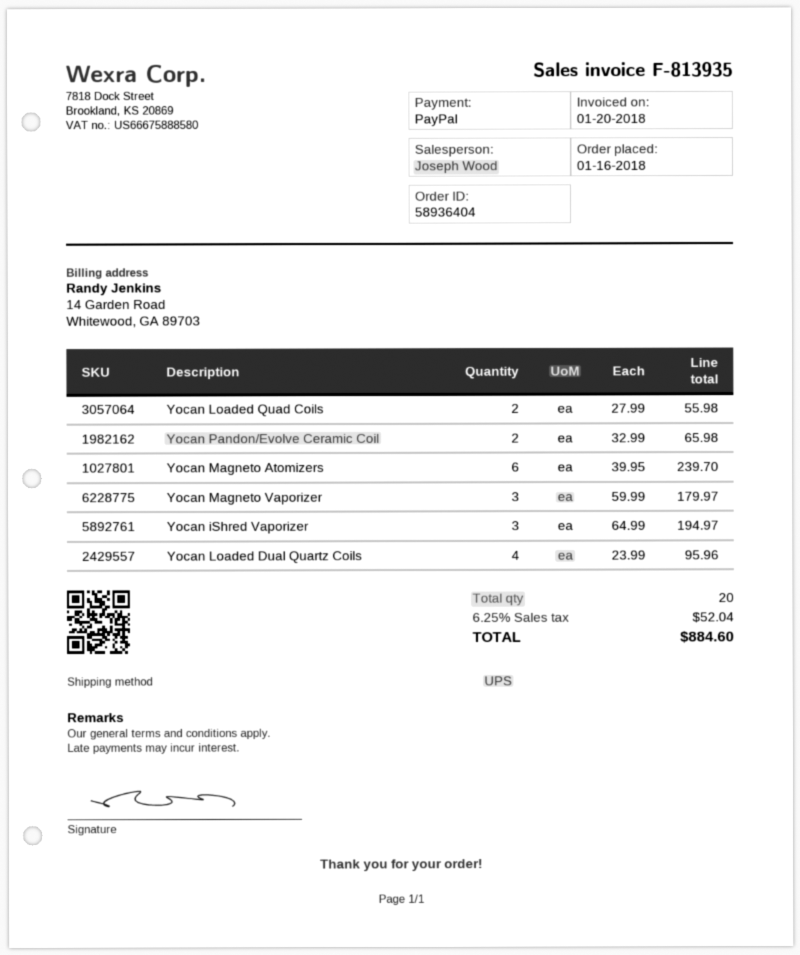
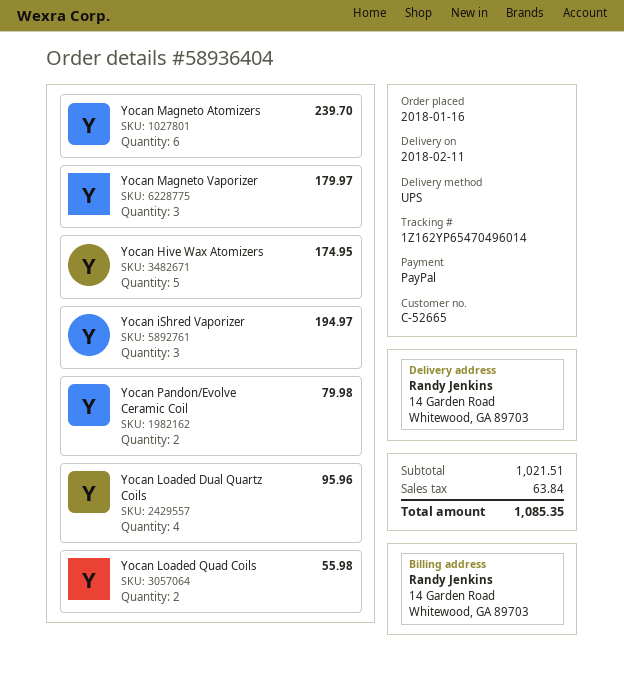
Yocan Pandon/Evolve Ceramic Coil: 2 for 65.98 -> 2 for 79.98
Yocan Hive Wax Atomizers: none -> 5 for 174.95
tax: 52.04 -> 63.84
total: 884.60 -> 1085.35

